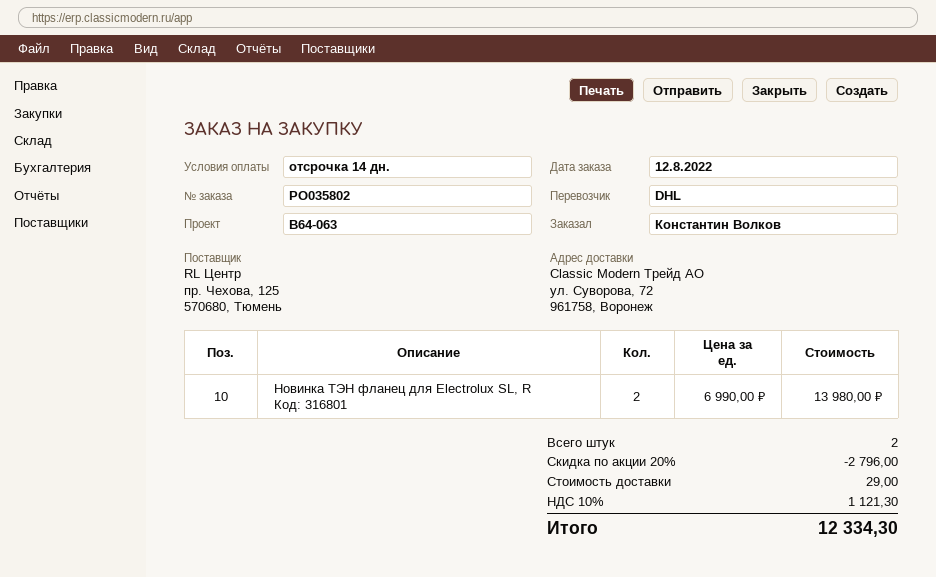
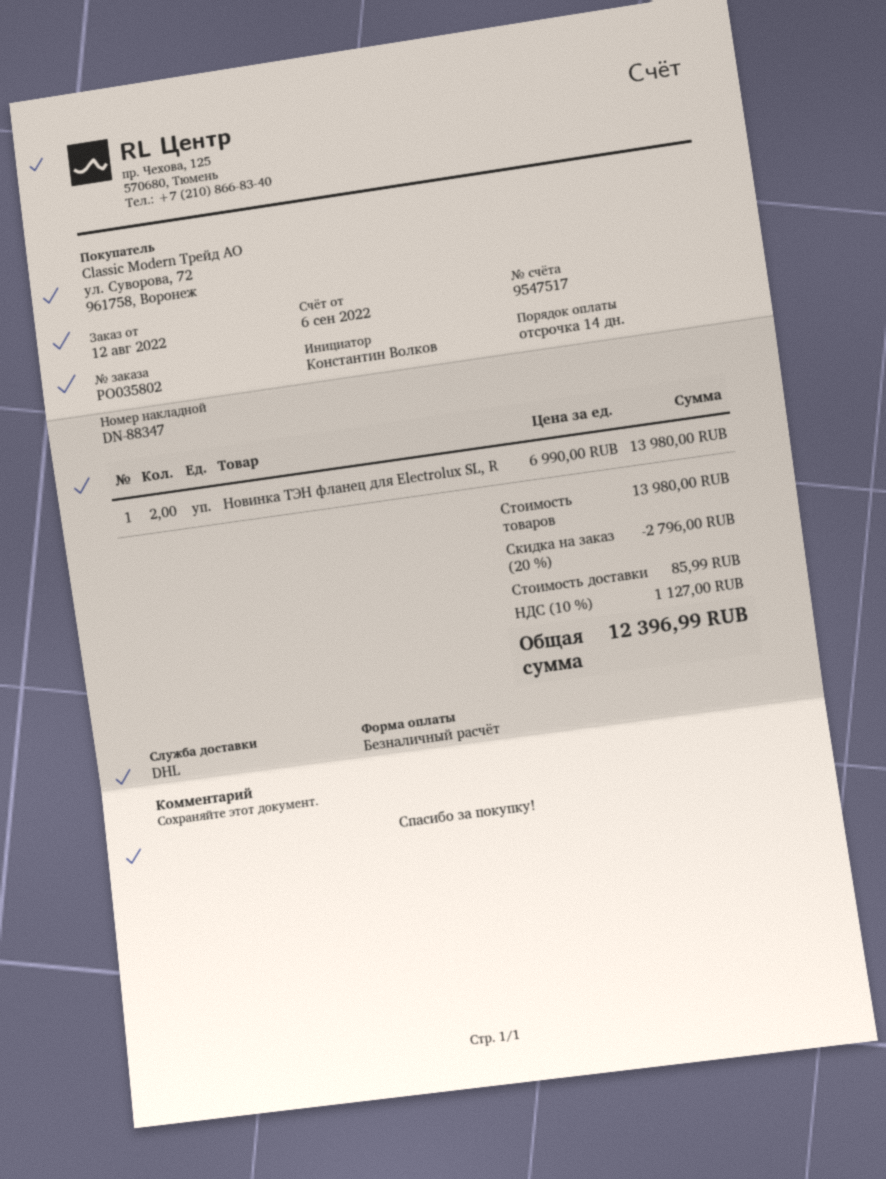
shipping: 29.00 -> 85.99
tax: 10% = 1121.30 -> 10% = 1127.00
total: 12334.30 -> 12396.99

